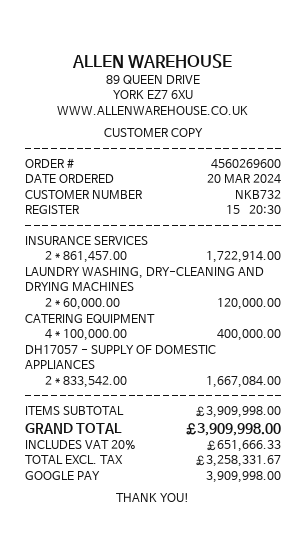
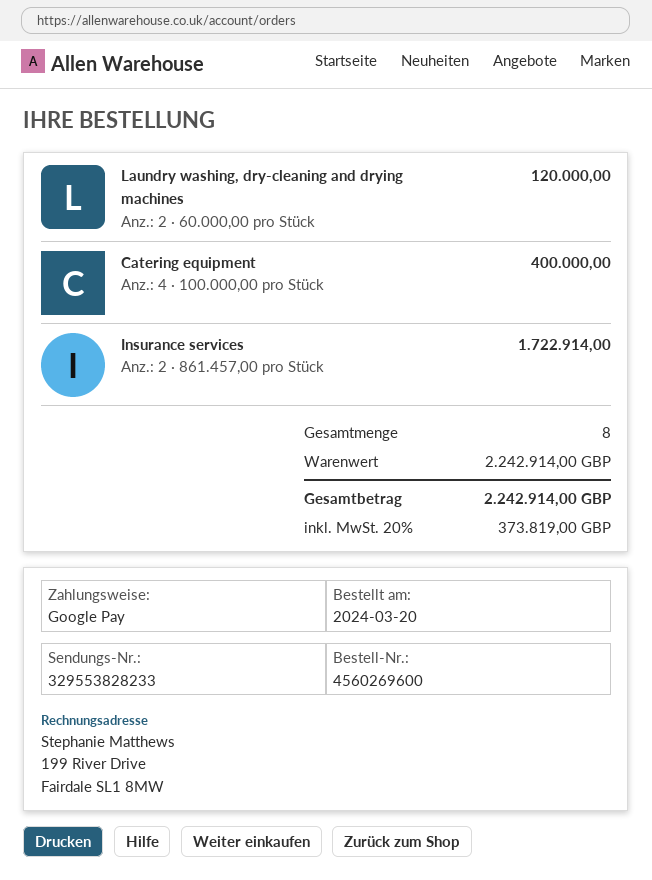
DH17057 - SUPPLY OF DOMESTIC APPLIANCES: 2 x 833542.00 = 1667084.00 -> none
subtotal: 3909998.00 -> 2242914.00
tax: 20% = 651666.33 -> 20% = 373819.00
total: 3909998.00 -> 2242914.00

